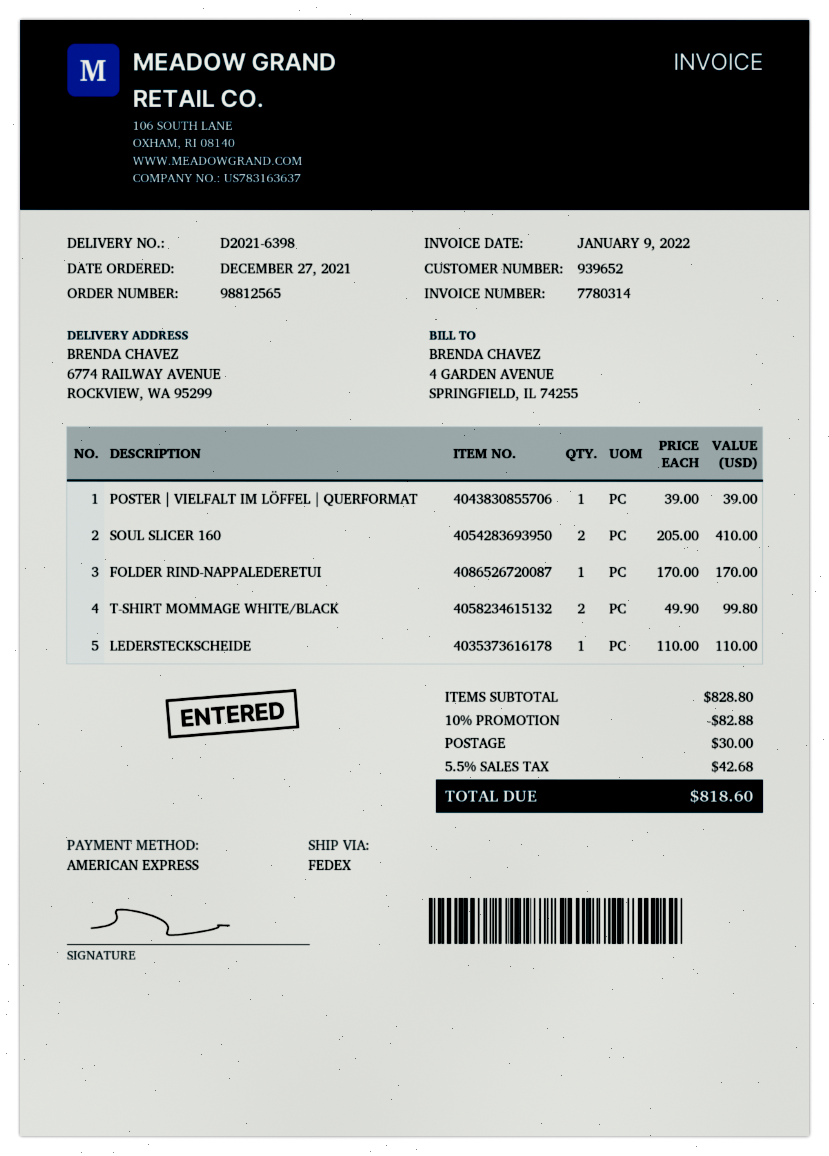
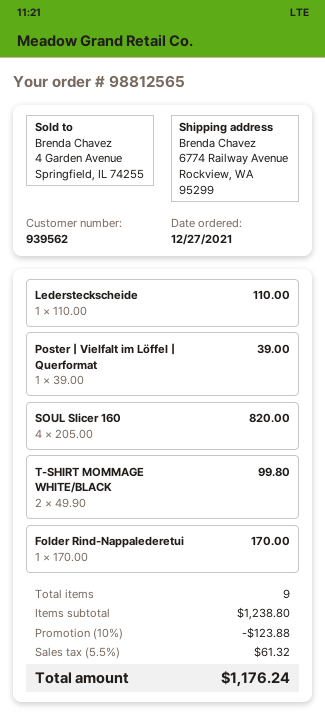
customer number: 939652 -> 939562
SOUL SLICER 160: 2 x 205.00 = 410.00 -> 4 x 205.00 = 820.00
subtotal: 828.80 -> 1238.80
discount: 10% = 82.88 -> 10% = 123.88
shipping: 30.00 -> none
tax: 5.5% = 42.68 -> 5.5% = 61.32
total: 818.60 -> 1176.24

